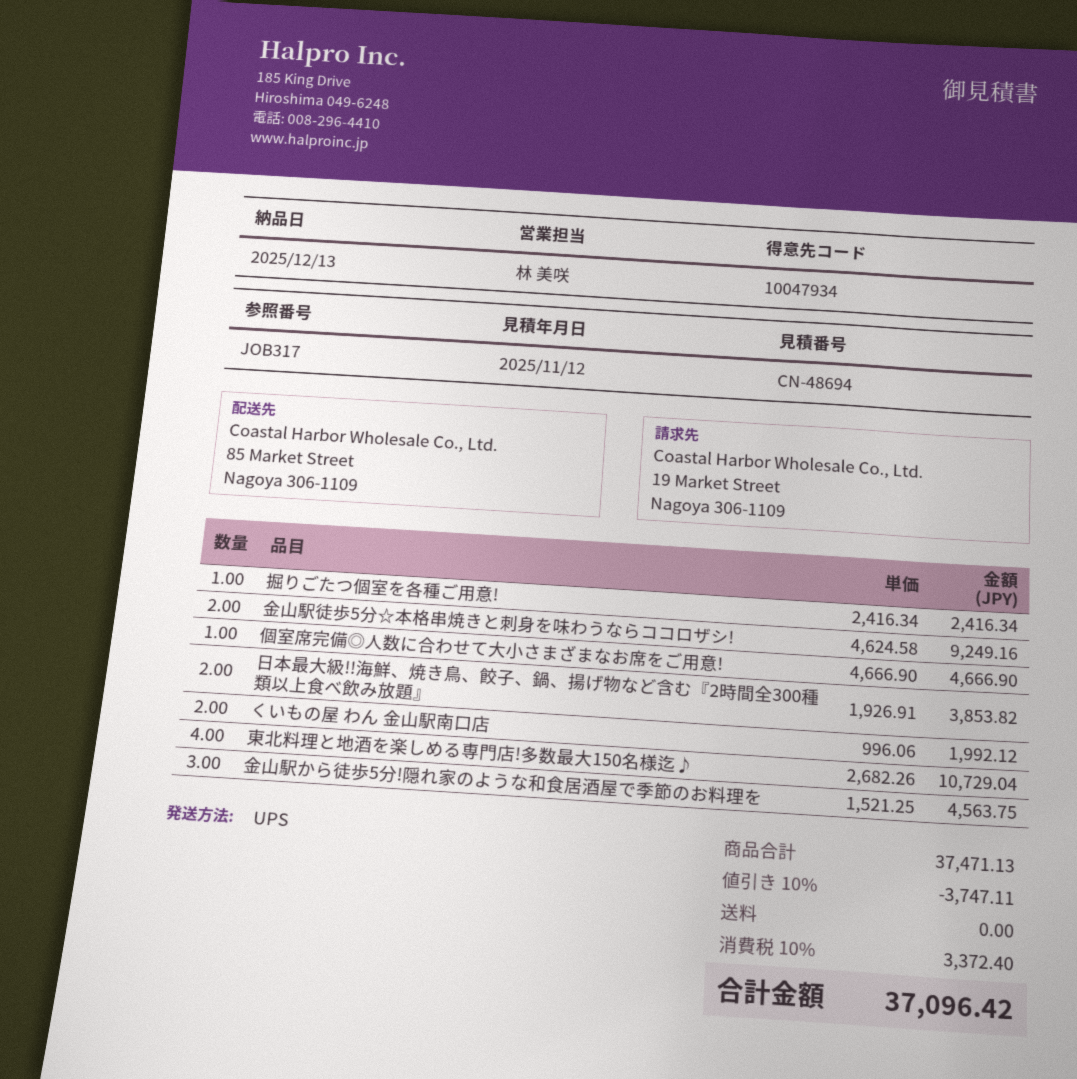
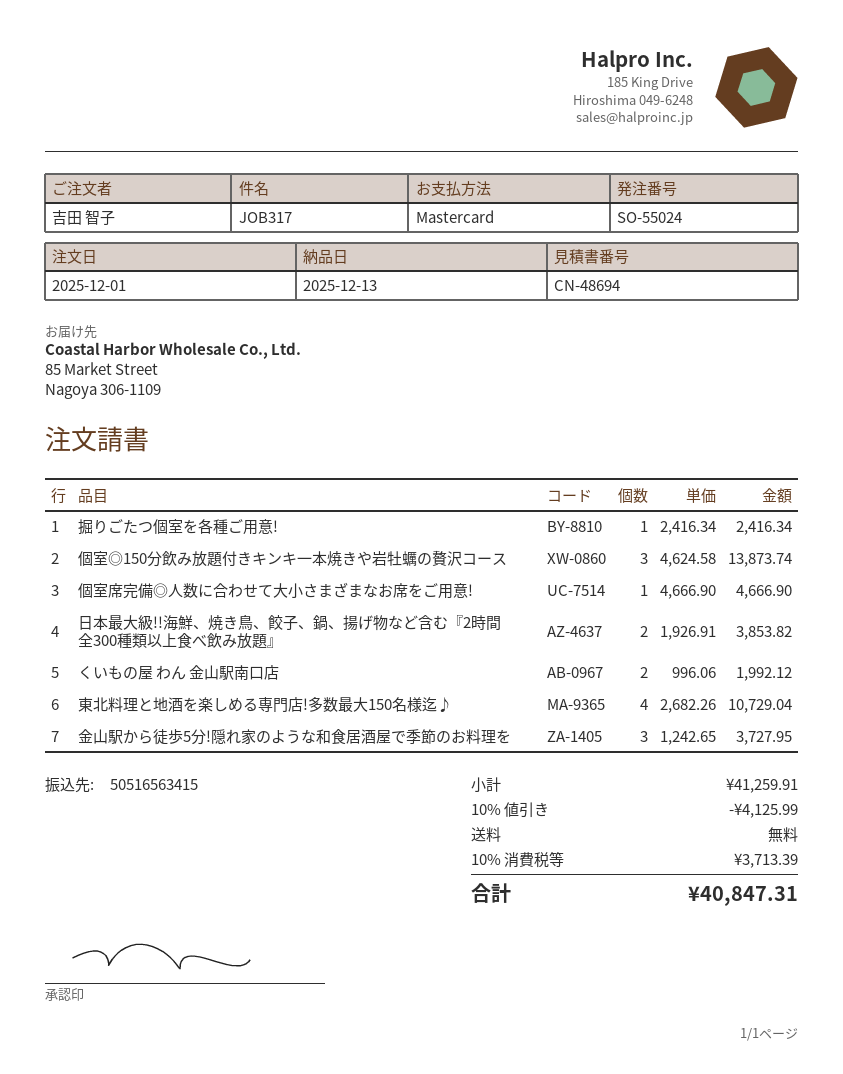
金山駅徒歩5分☆本格串焼きと刺身を味わうならココロザシ!: 2 x 4624.58 = 9249.16 -> none
金山駅から徒歩5分!隠れ家のような和食居酒屋で季節のお料理を: 3 x 1521.25 = 4563.75 -> 3 x 1242.65 = 3727.95
個室◎150分飲み放題付きキンキ一本焼きや岩牡蠣の贅沢コース: none -> 3 x 4624.58 = 13873.74
subtotal: 37471.13 -> 41259.91
discount: 10% = 3747.11 -> 10% = 4125.99
tax: 10% = 3372.40 -> 10% = 3713.39
total: 37096.42 -> 40847.31

